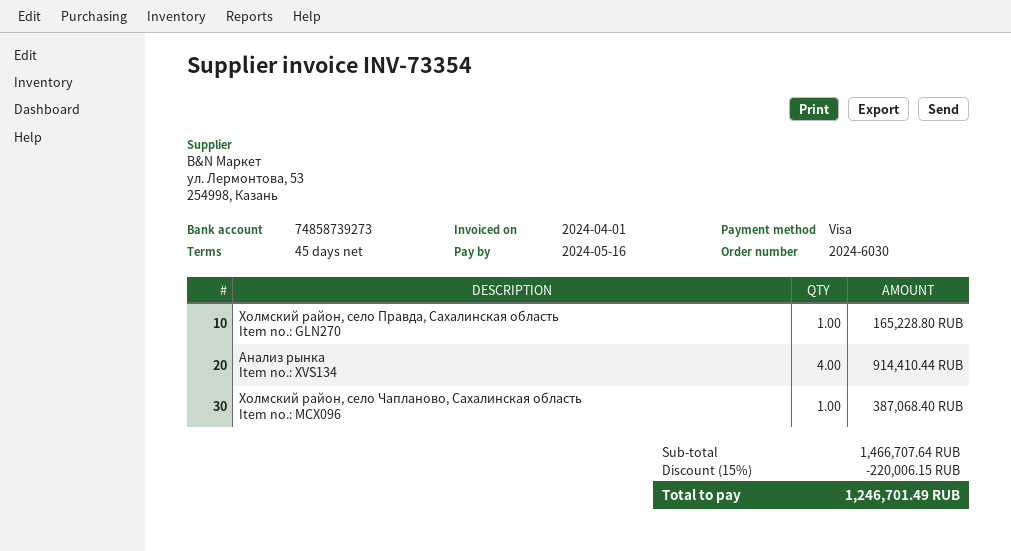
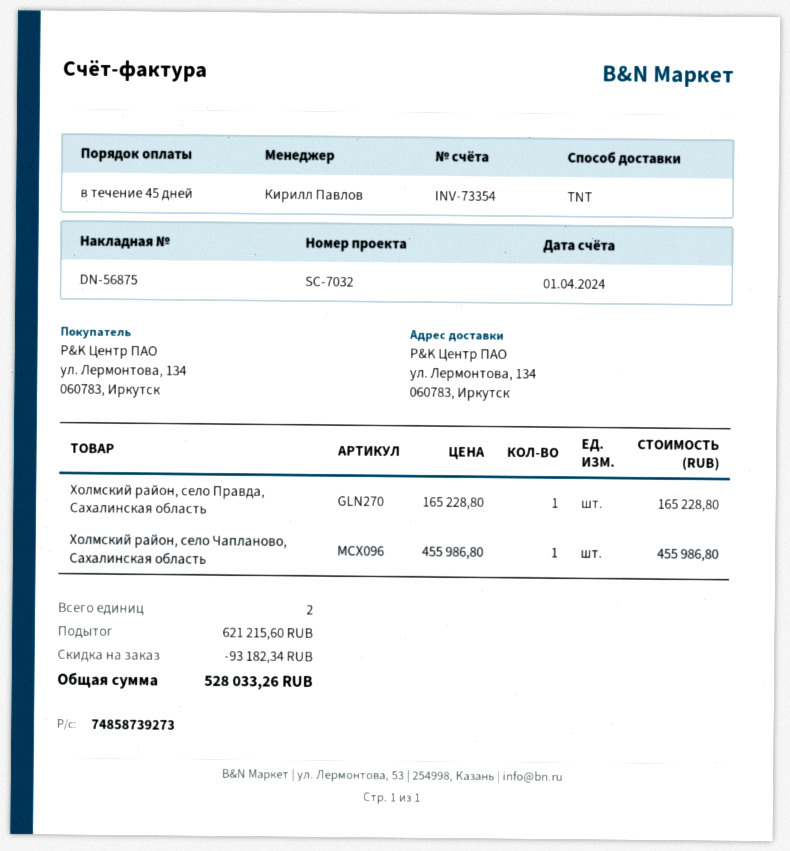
Анализ рынка: 4 for 914410.44 -> none
Холмский район, село Чапланово, Сахалинская область: 1 for 387068.40 -> 1 for 455986.80
subtotal: 1466707.64 -> 621215.60
discount: 220006.15 -> 93182.34
total: 1246701.49 -> 528033.26

